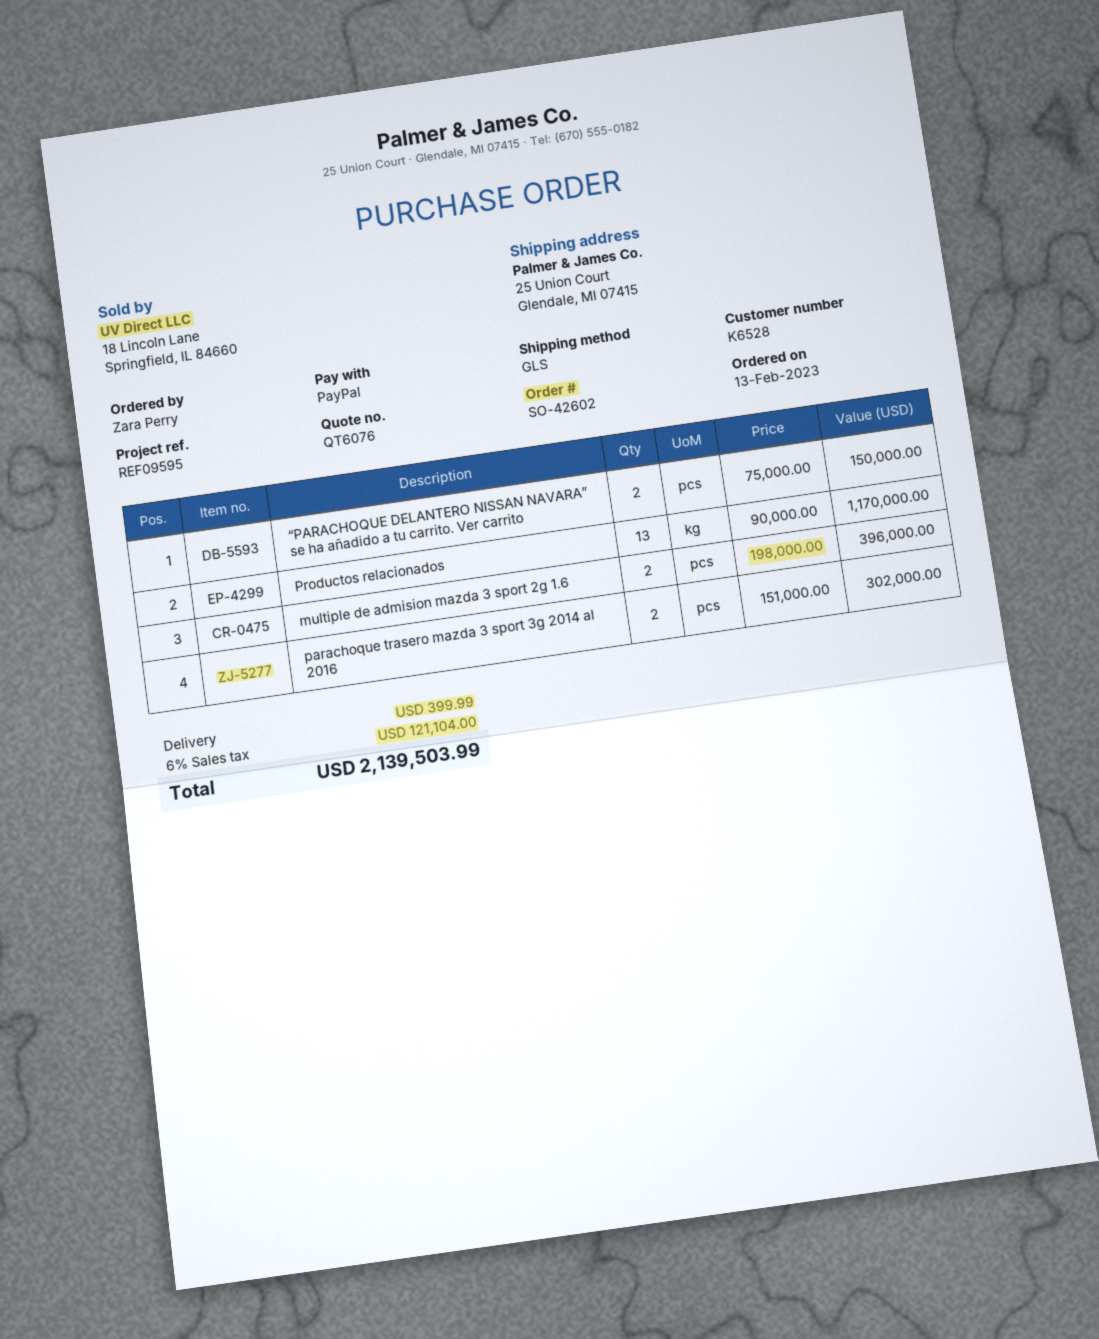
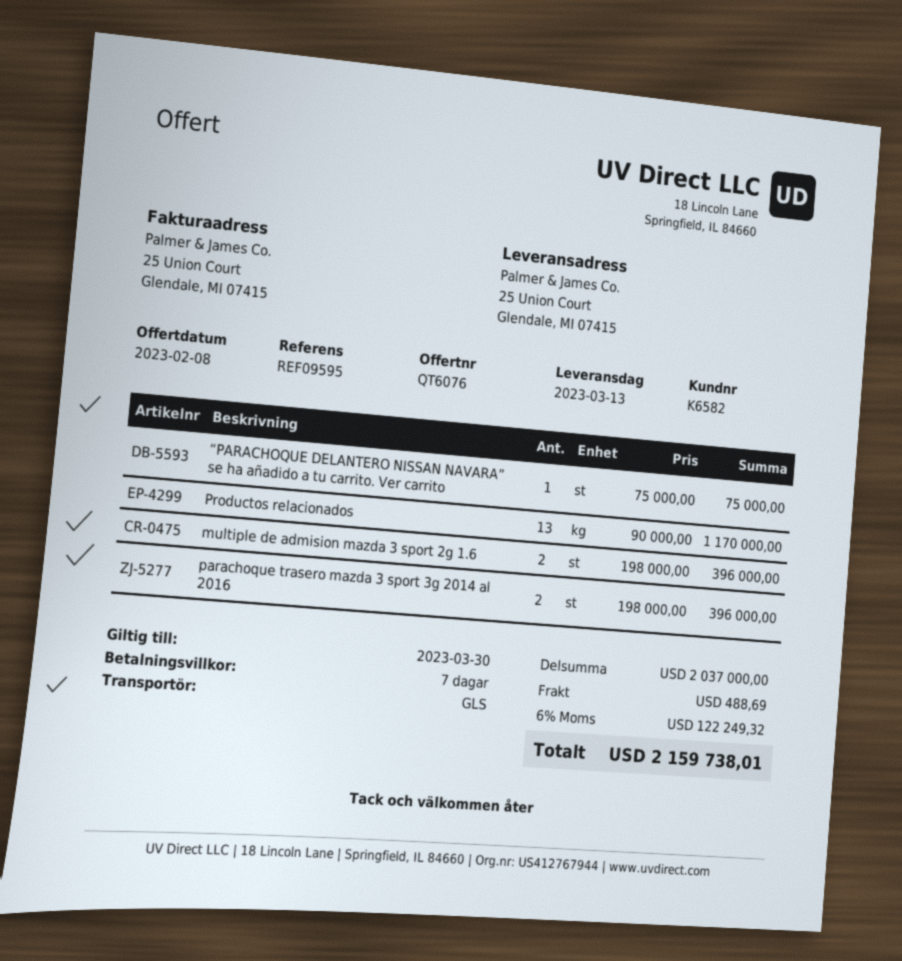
customer number: K6528 -> K6582
“PARACHOQUE DELANTERO NISSAN NAVARA” se ha añadido a tu carrito. Ver carrito: 2 x 75000.00 = 150000.00 -> 1 x 75000.00 = 75000.00
parachoque trasero mazda 3 sport 3g 2014 al 2016: 2 x 151000.00 = 302000.00 -> 2 x 198000.00 = 396000.00
shipping: 399.99 -> 488.69
tax: 6% = 121104.00 -> 6% = 122249.32
total: 2139503.99 -> 2159738.01

